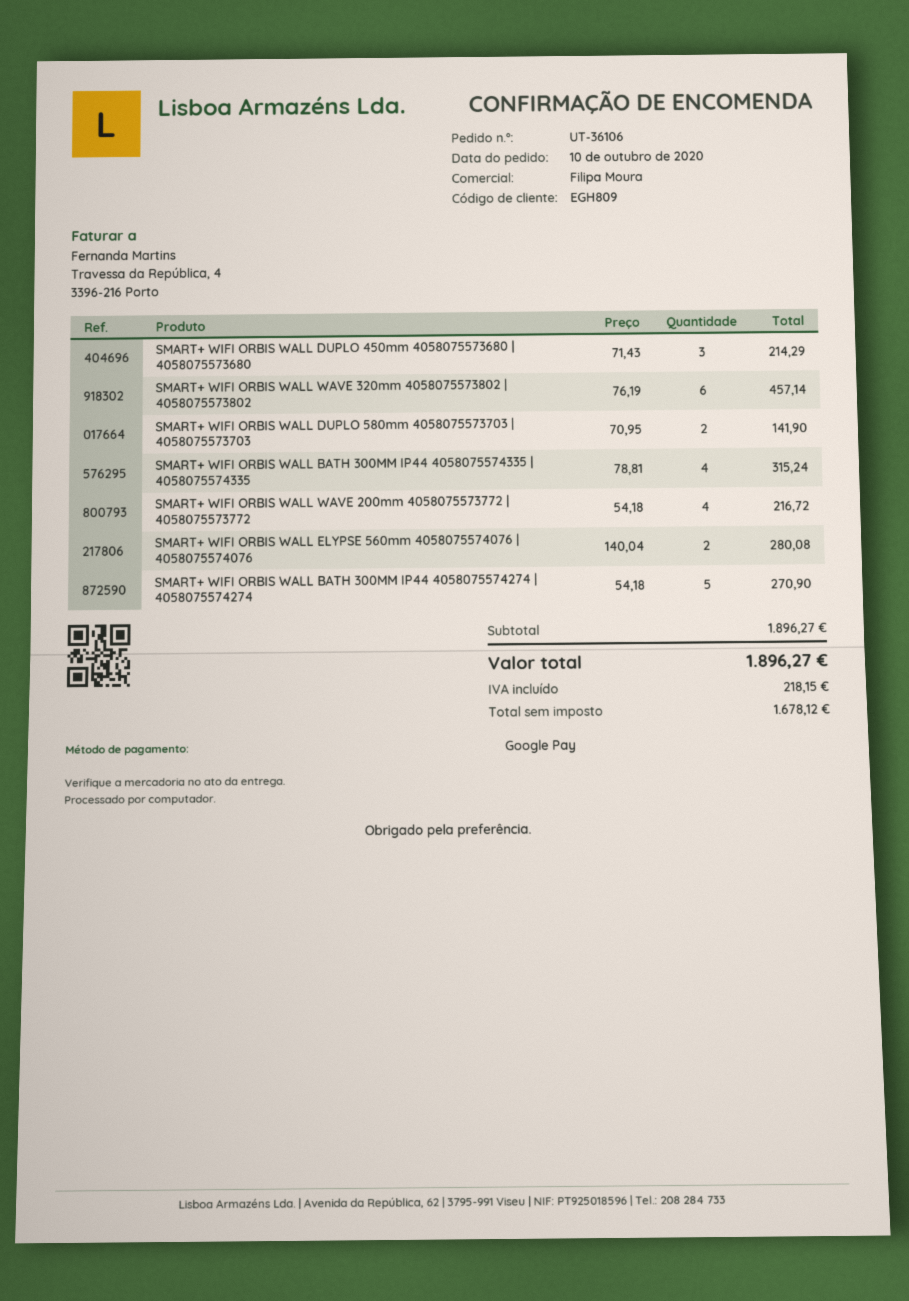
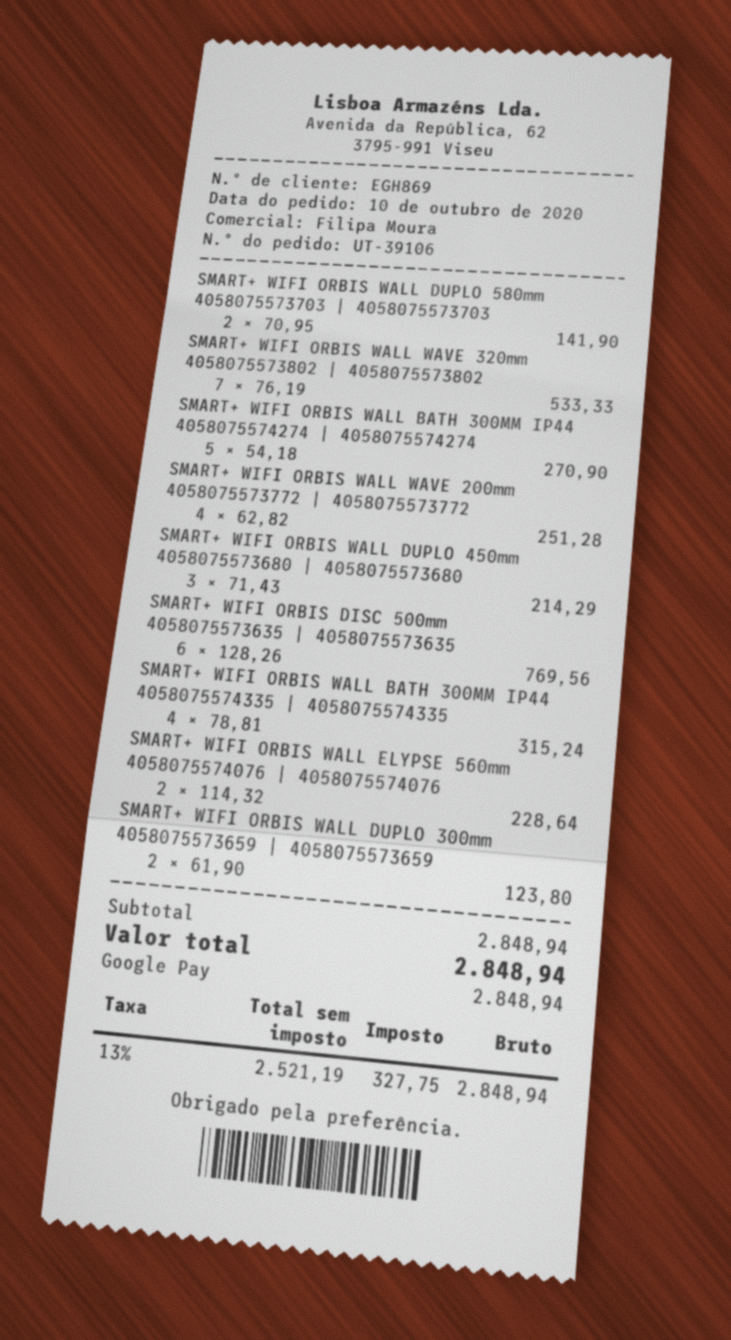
order number: UT-36106 -> UT-39106
customer number: EGH809 -> EGH869
SMART+ WIFI ORBIS WALL WAVE 320mm 4058075573802 | 4058075573802: 6 x 76.19 = 457.14 -> 7 x 76.19 = 533.33
SMART+ WIFI ORBIS WALL WAVE 200mm 4058075573772 | 4058075573772: 4 x 54.18 = 216.72 -> 4 x 62.82 = 251.28
SMART+ WIFI ORBIS WALL ELYPSE 560mm 4058075574076 | 4058075574076: 2 x 140.04 = 280.08 -> 2 x 114.32 = 228.64
SMART+ WIFI ORBIS DISC 500mm 4058075573635 | 4058075573635: none -> 6 x 128.26 = 769.56
SMART+ WIFI ORBIS WALL DUPLO 300mm 4058075573659 | 4058075573659: none -> 2 x 61.90 = 123.80
subtotal: 1896.27 -> 2848.94
net: 1678.12 -> 2521.19
tax: 218.15 -> 327.75
total: 1896.27 -> 2848.94

